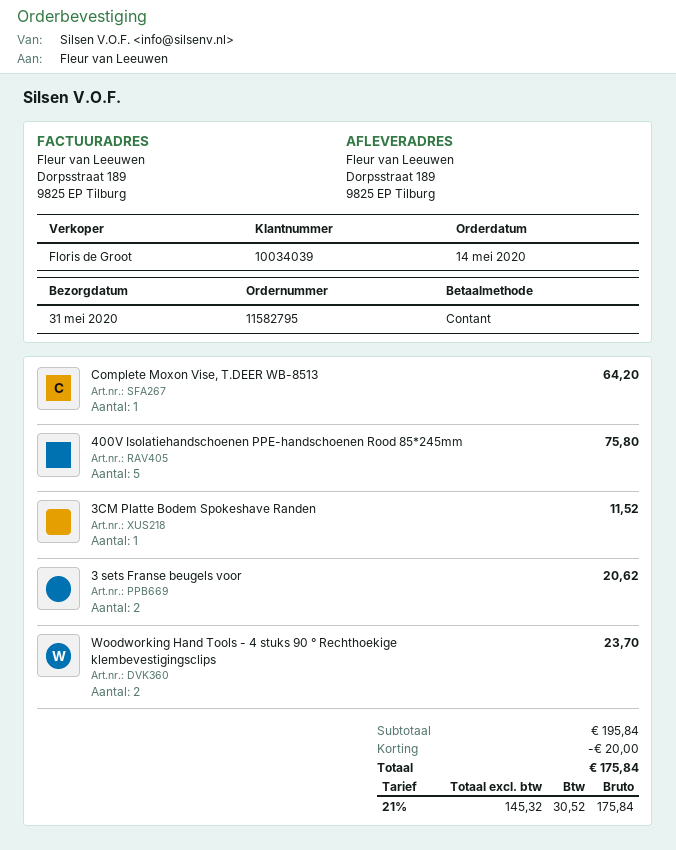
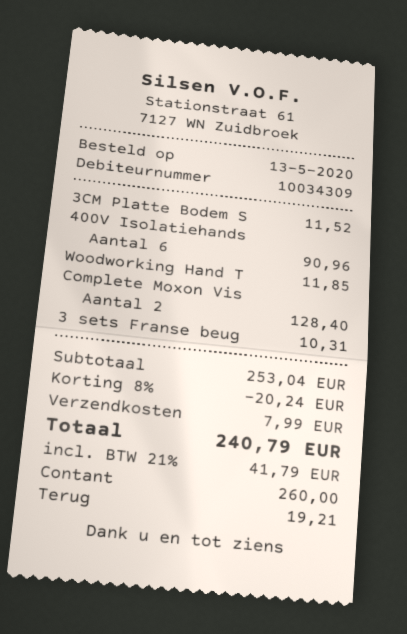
order date: 2020-05-14 -> 2020-05-13
customer number: 10034039 -> 10034309
Complete Moxon Vise, T.DEER WB-8513: 1 for 64.20 -> 2 for 128.40
400V Isolatiehandschoenen PPE-handschoenen Rood 85*245mm: 5 for 75.80 -> 6 for 90.96
3 sets Franse beugels voor: 2 for 20.62 -> 1 for 10.31
Woodworking Hand Tools - 4 stuks 90 ° Rechthoekige klembevestigingsclips: 2 for 23.70 -> 1 for 11.85
subtotal: 195.84 -> 253.04
discount: 20.00 -> 20.24
shipping: none -> 7.99
tax: 21% = 30.52 -> 21% = 41.79
total: 175.84 -> 240.79

